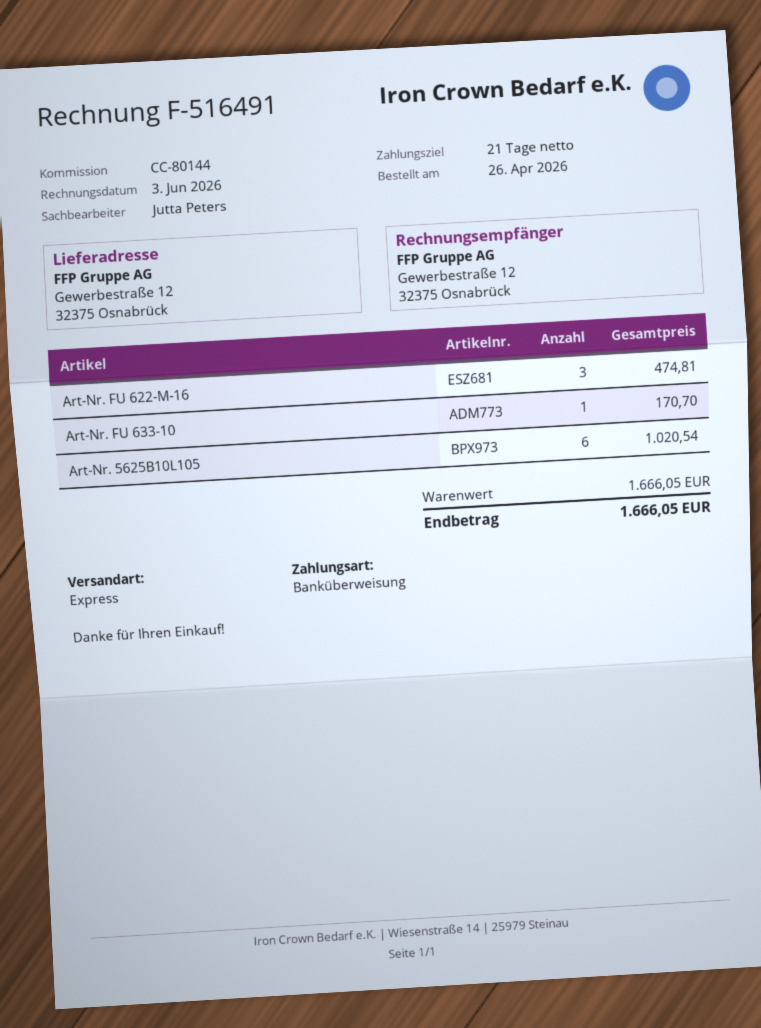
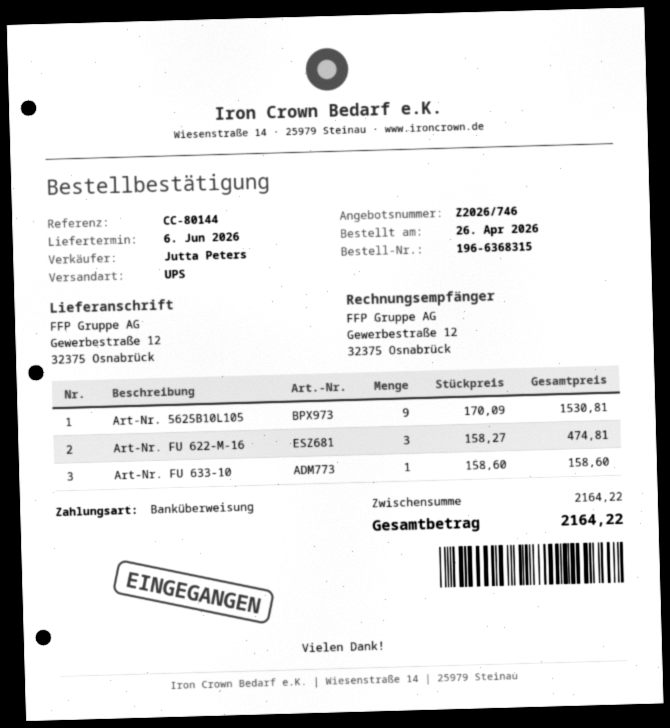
shipping method: express -> UPS
Art-Nr. FU 633-10: 1 for 170.70 -> 1 for 158.60
Art-Nr. 5625B10L105: 6 for 1020.54 -> 9 for 1530.81
subtotal: 1666.05 -> 2164.22
total: 1666.05 -> 2164.22

